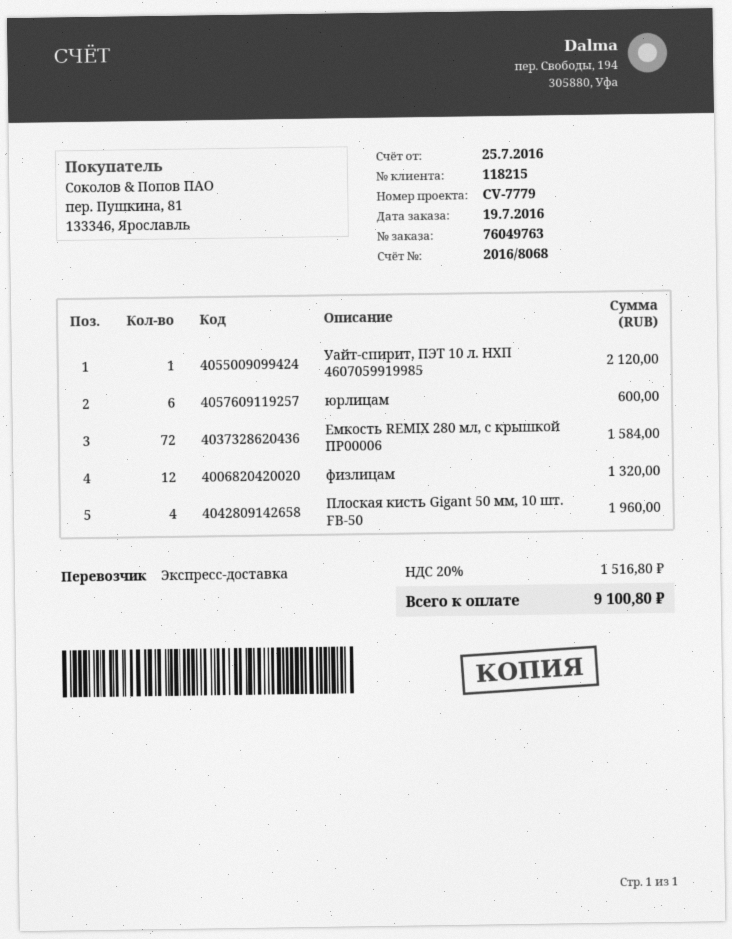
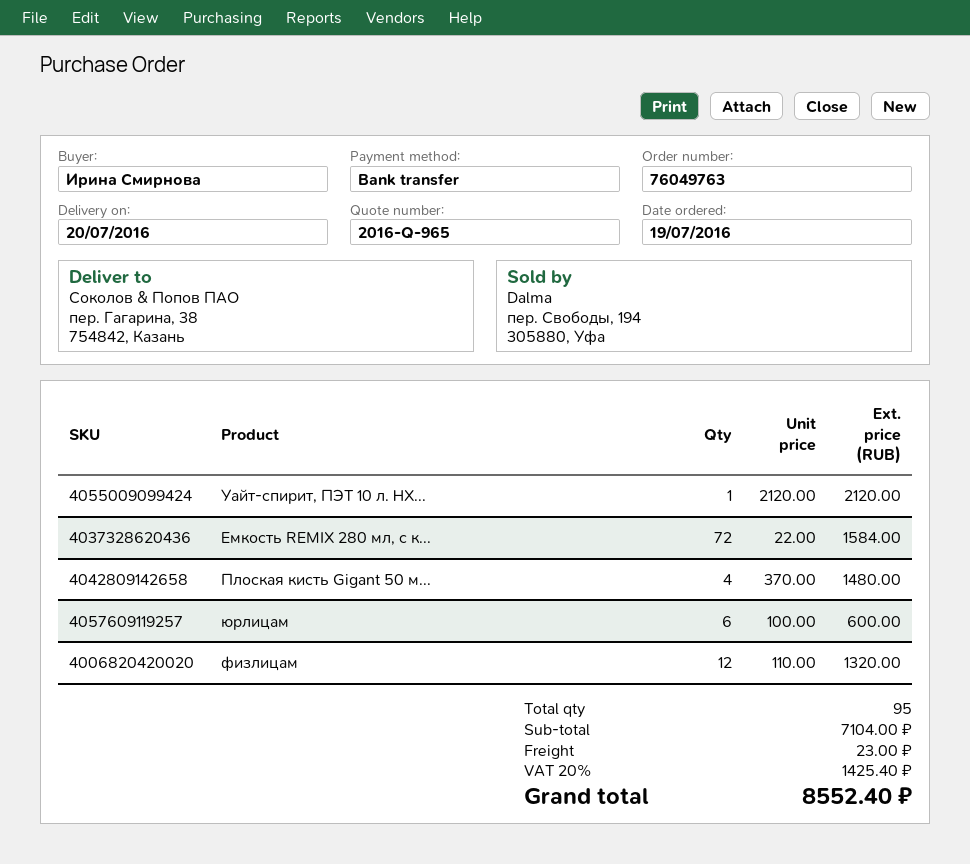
Плоская кисть Gigant 50 мм, 10 шт. FB-50: 4 for 1960.00 -> 4 for 1480.00
shipping: none -> 23.00
tax: 20% = 1516.80 -> 20% = 1425.40
total: 9100.80 -> 8552.40

